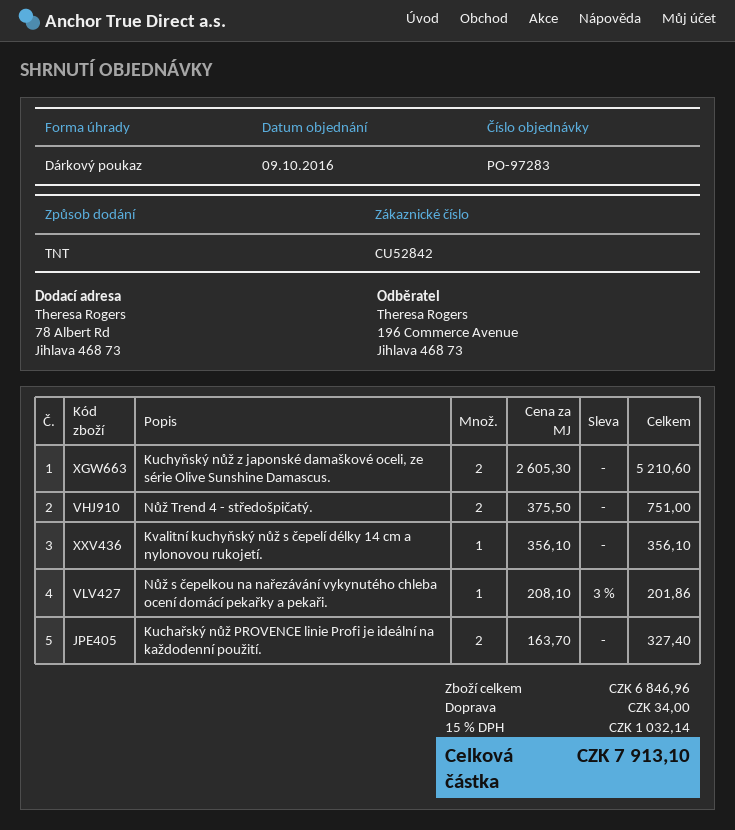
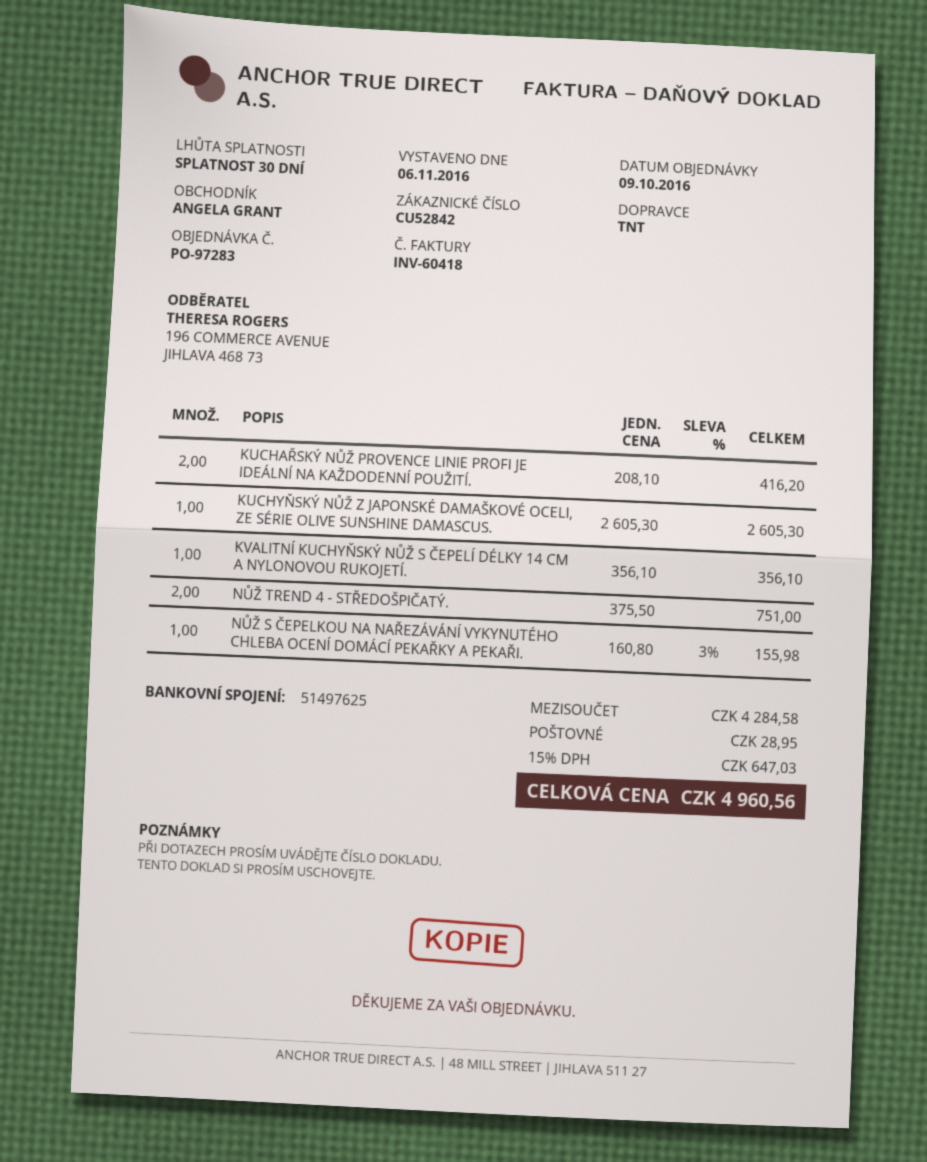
Kuchyňský nůž z japonské damaškové oceli, ze série Olive Sunshine Damascus.: 2 x 2605.30 = 5210.60 -> 1 x 2605.30 = 2605.30
Nůž s čepelkou na nařezávání vykynutého chleba ocení domácí pekařky a pekaři.: 1 x 208.10 - 3% = 201.86 -> 1 x 160.80 - 3% = 155.98
Kuchařský nůž PROVENCE linie Profi je ideální na každodenní použití.: 2 x 163.70 = 327.40 -> 2 x 208.10 = 416.20
subtotal: 6846.96 -> 4284.58
shipping: 34.00 -> 28.95
tax: 15% = 1032.14 -> 15% = 647.03
total: 7913.10 -> 4960.56

